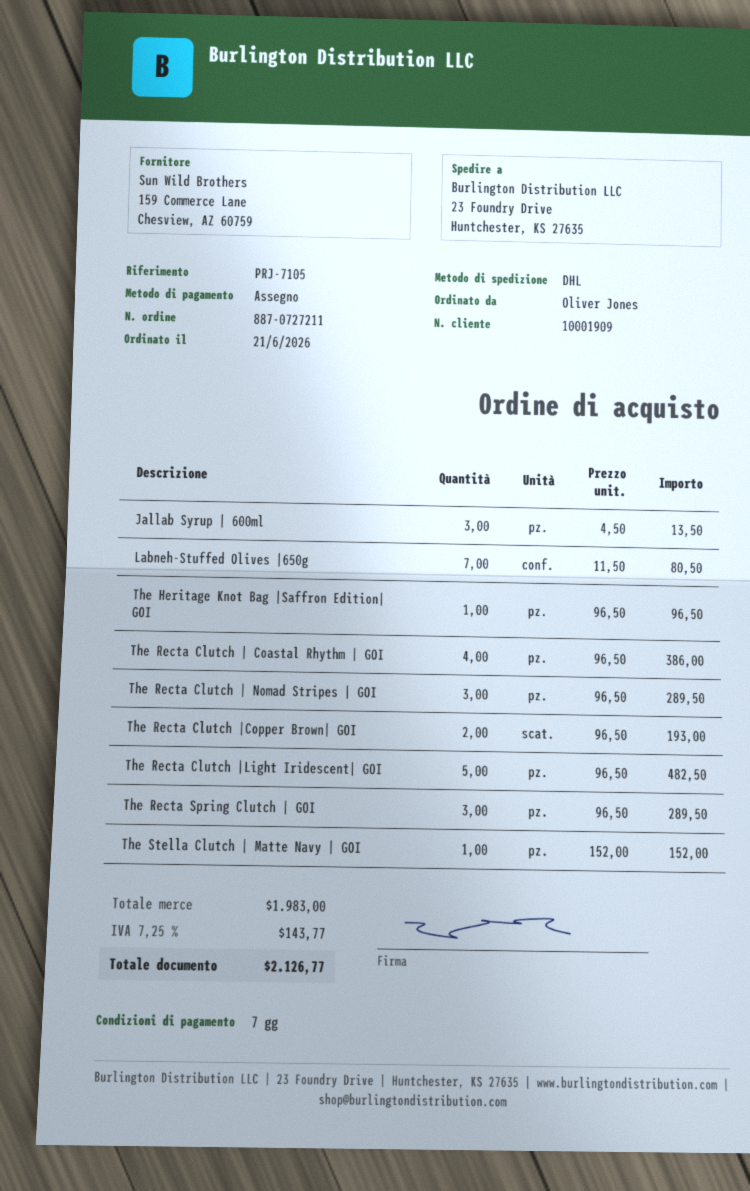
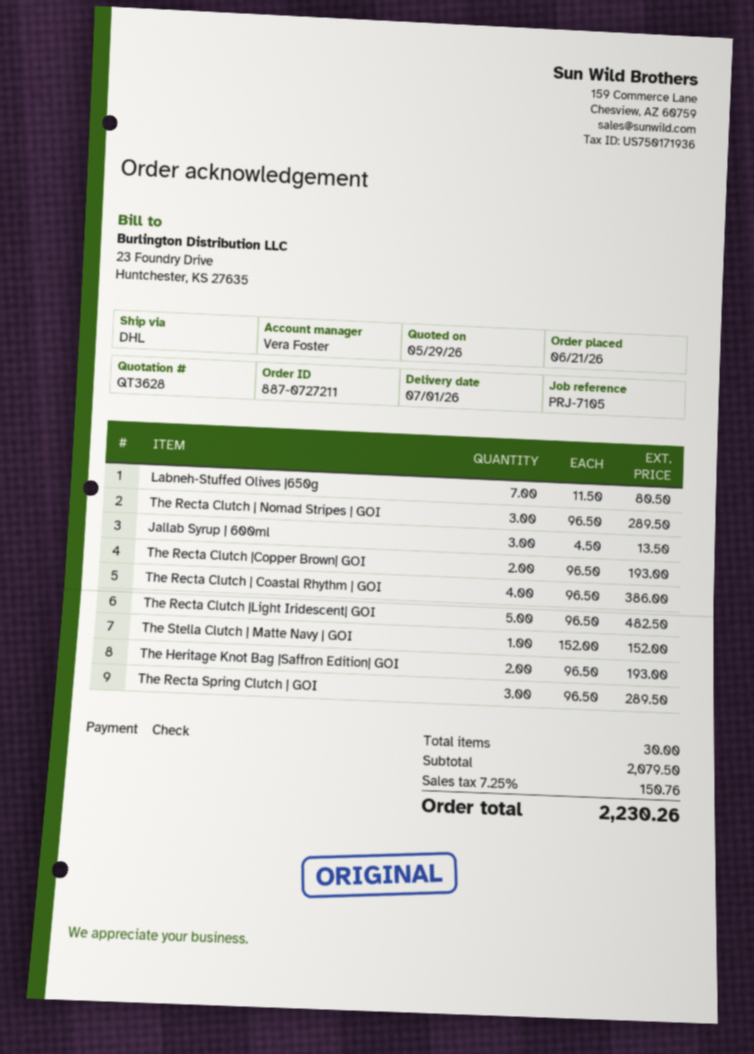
The Heritage Knot Bag |Saffron Edition| GOI: 1 x 96.50 = 96.50 -> 2 x 96.50 = 193.00
subtotal: 1983.00 -> 2079.50
tax: 7.25% = 143.77 -> 7.25% = 150.76
total: 2126.77 -> 2230.26

